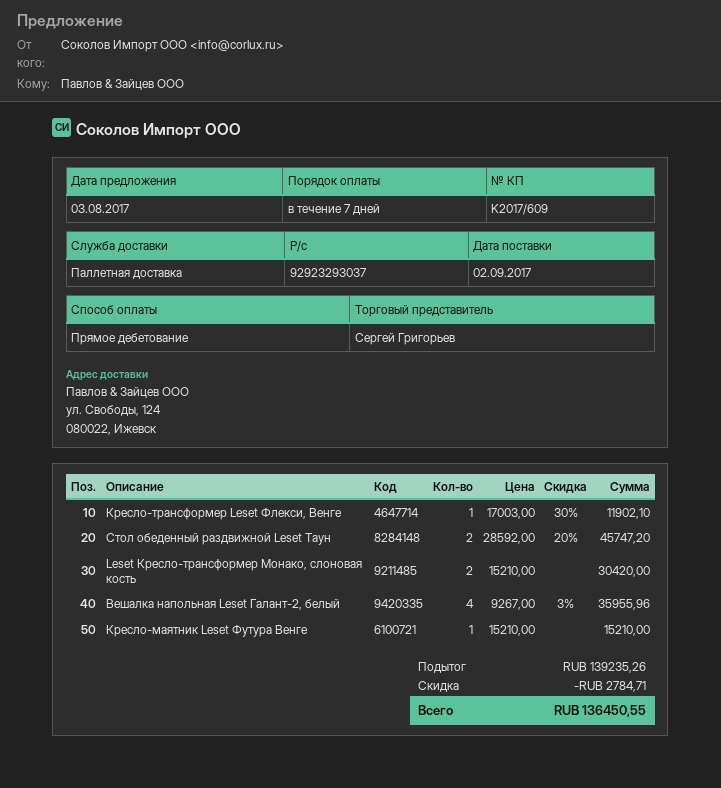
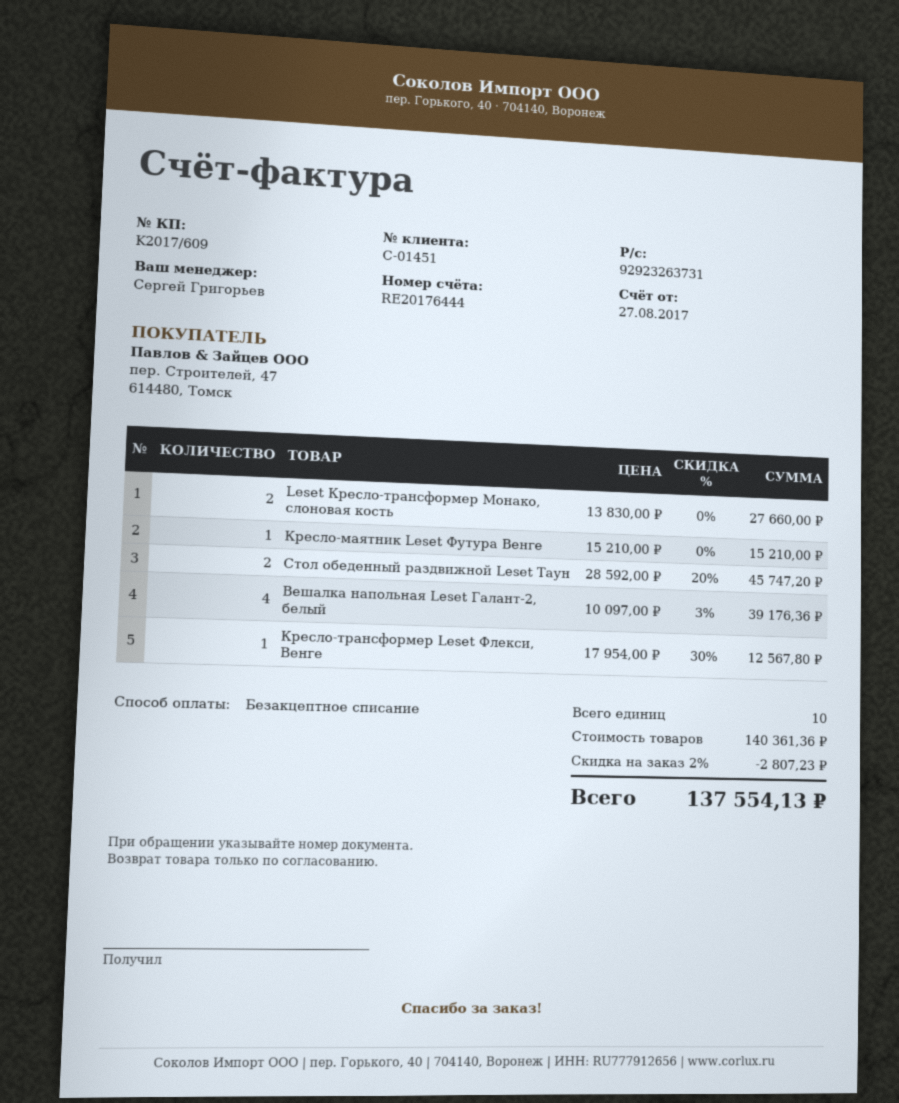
bank account: 92923293037 -> 92923263731
Кресло-трансформер Leset Флекси, Венге: 1 x 17003.00 - 30% = 11902.10 -> 1 x 17954.00 - 30% = 12567.80
Leset Кресло-трансформер Монако, слоновая кость: 2 x 15210.00 = 30420.00 -> 2 x 13830.00 = 27660.00
Вешалка напольная Leset Галант-2, белый: 4 x 9267.00 - 3% = 35955.96 -> 4 x 10097.00 - 3% = 39176.36
subtotal: 139235.26 -> 140361.36
discount: 2784.71 -> 2807.23
total: 136450.55 -> 137554.13

